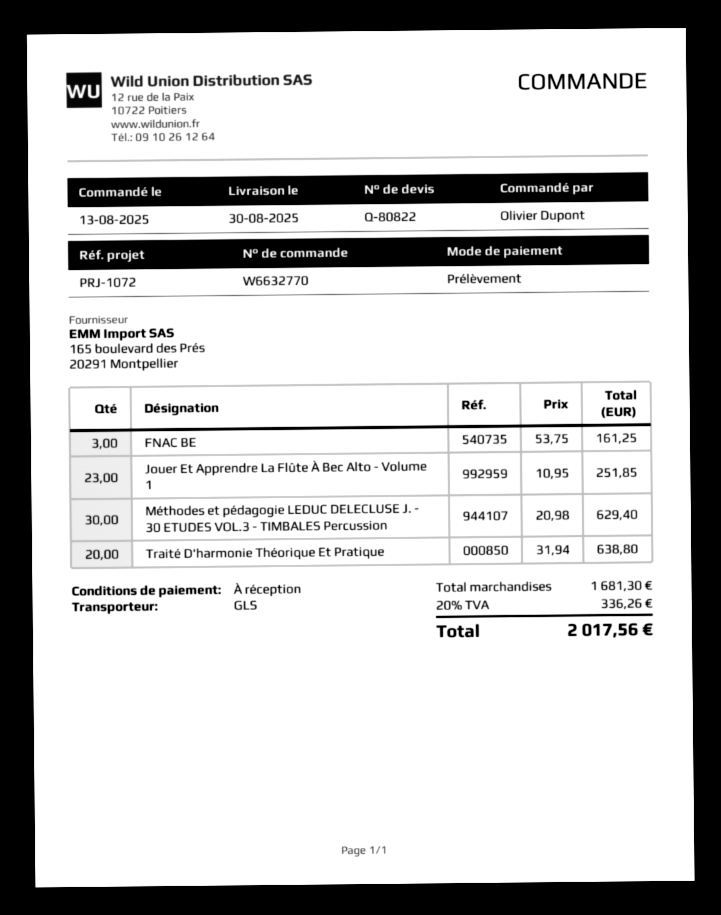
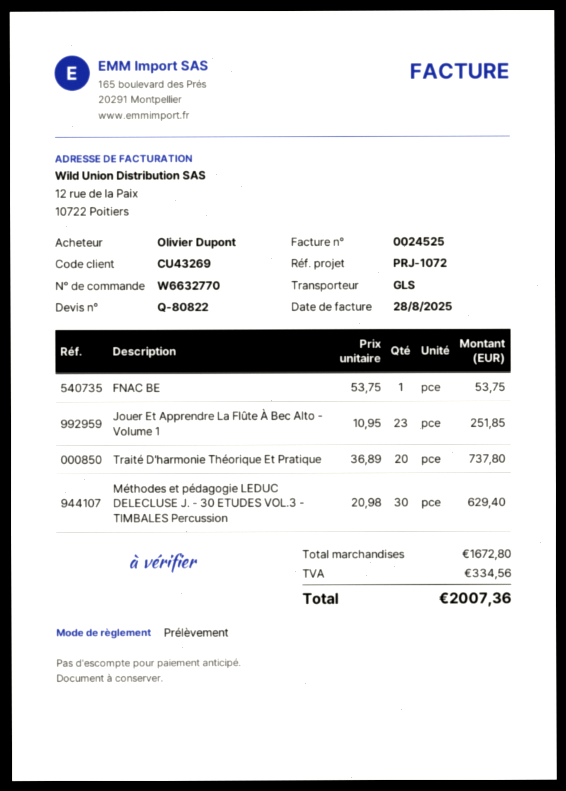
FNAC BE: 3 x 53.75 = 161.25 -> 1 x 53.75 = 53.75
Traité D'harmonie Théorique Et Pratique: 20 x 31.94 = 638.80 -> 20 x 36.89 = 737.80
subtotal: 1681.30 -> 1672.80
tax: 336.26 -> 334.56
total: 2017.56 -> 2007.36

